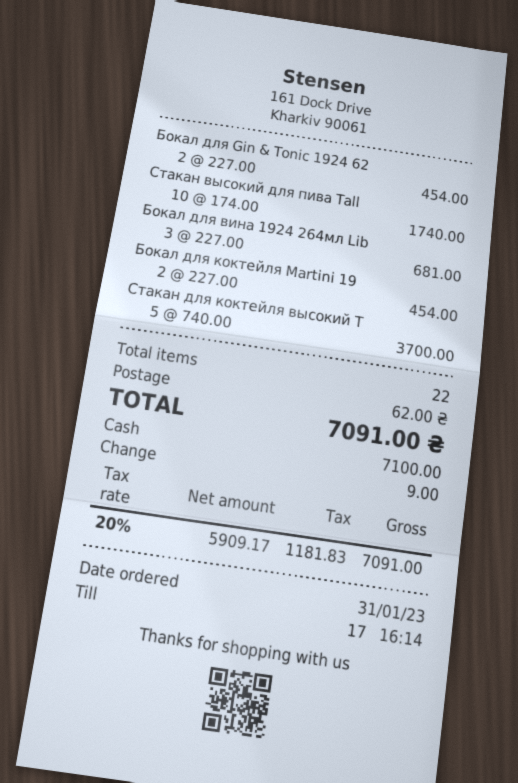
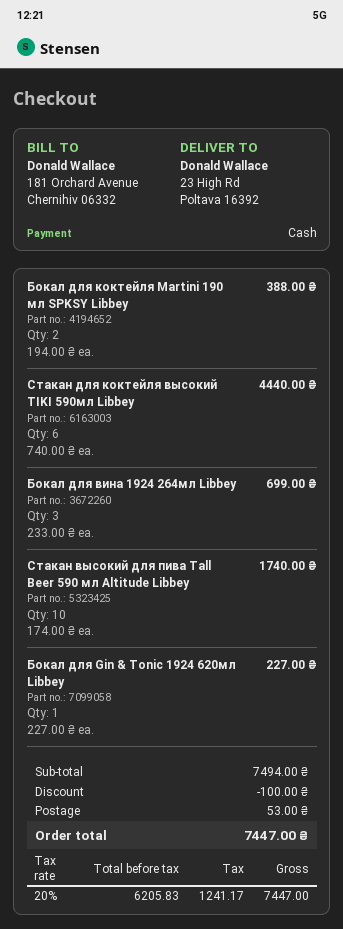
Бокал для Gin & Tonic 1924 62: 2 x 227.00 = 454.00 -> 1 x 227.00 = 227.00
Бокал для вина 1924 264мл Lib: 3 x 227.00 = 681.00 -> 3 x 233.00 = 699.00
Бокал для коктейля Martini 19: 2 x 227.00 = 454.00 -> 2 x 194.00 = 388.00
Стакан для коктейля высокий T: 5 x 740.00 = 3700.00 -> 6 x 740.00 = 4440.00
discount: none -> 100.00
shipping: 62.00 -> 53.00
net: 5909.17 -> 6205.83
tax: 20% = 1181.83 -> 20% = 1241.17
total: 7091.00 -> 7447.00

